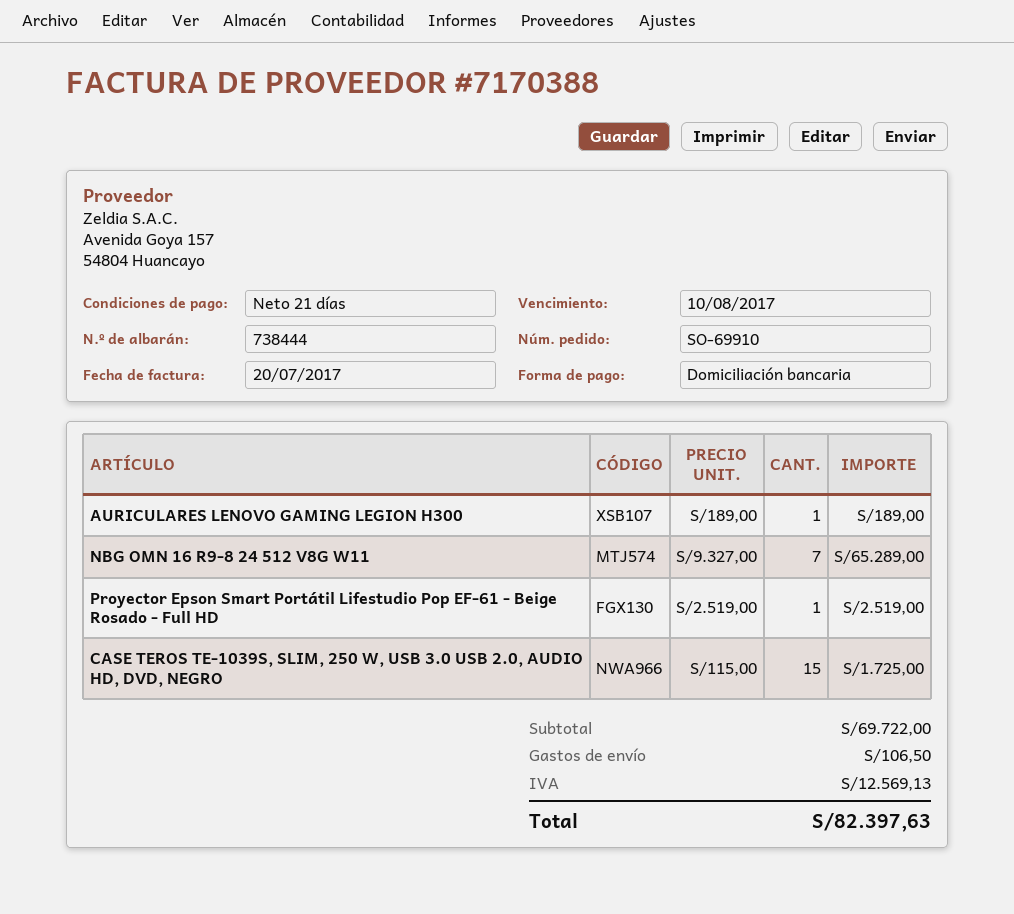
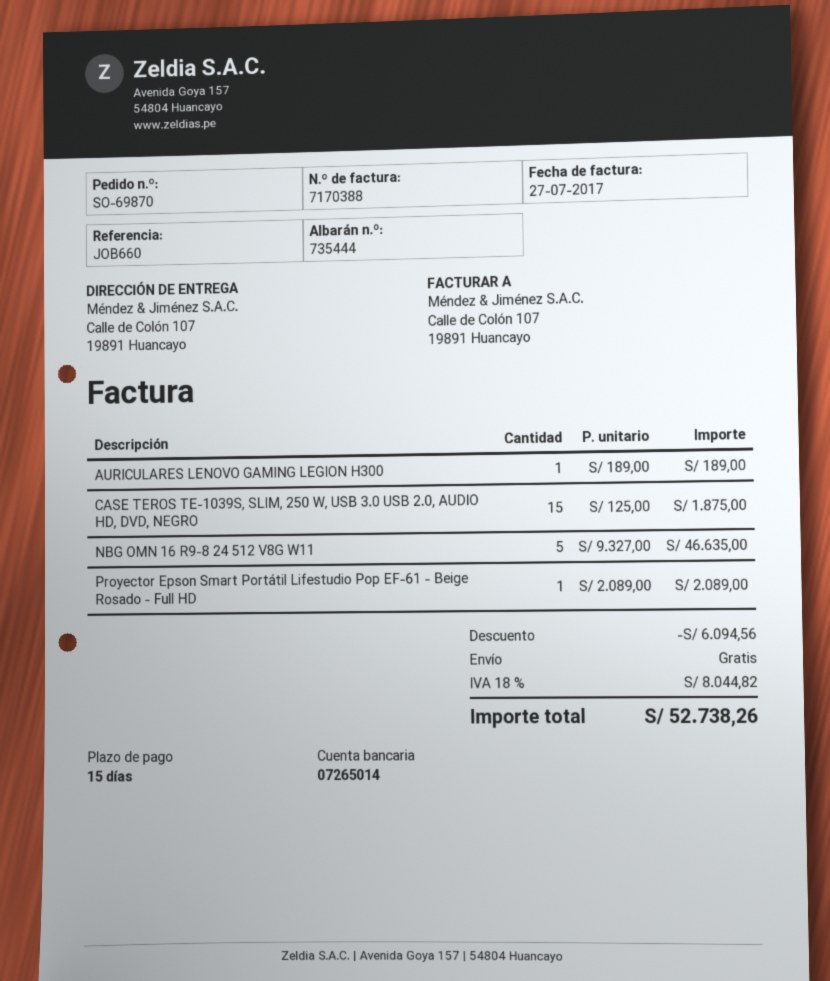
order number: SO-69910 -> SO-69870
delivery note number: 738444 -> 735444
invoice date: 2017-07-20 -> 2017-07-27
payment terms: 21 days -> 15 days
NBG OMN 16 R9-8 24 512 V8G W11: 7 x 9327.00 = 65289.00 -> 5 x 9327.00 = 46635.00
Proyector Epson Smart Portátil Lifestudio Pop EF-61 - Beige Rosado - Full HD: 1 x 2519.00 = 2519.00 -> 1 x 2089.00 = 2089.00
CASE TEROS TE-1039S, SLIM, 250 W, USB 3.0 USB 2.0, AUDIO HD, DVD, NEGRO: 15 x 115.00 = 1725.00 -> 15 x 125.00 = 1875.00
discount: none -> 6094.56
shipping: 106.50 -> 0.00
tax: 12569.13 -> 8044.82
total: 82397.63 -> 52738.26

